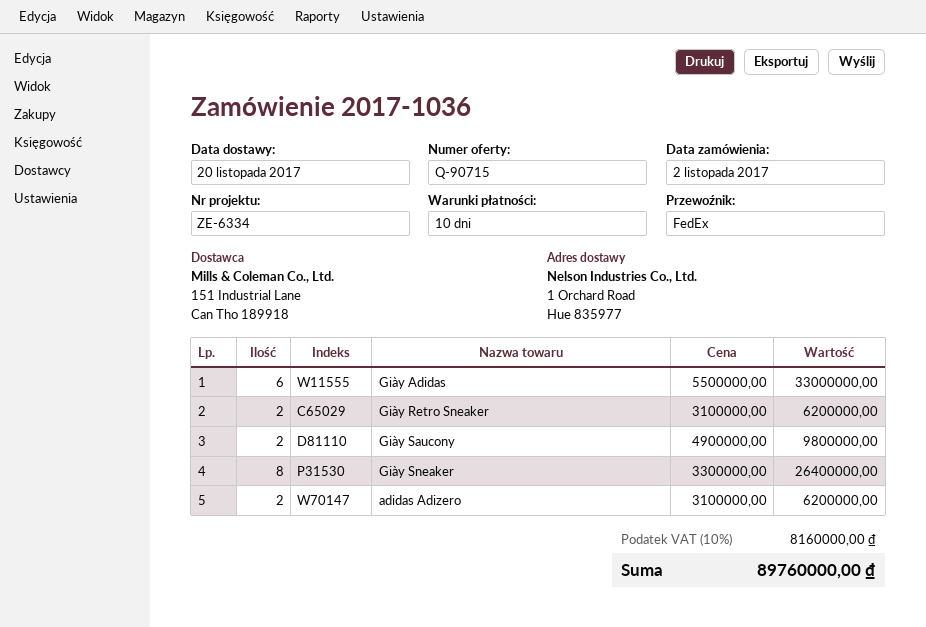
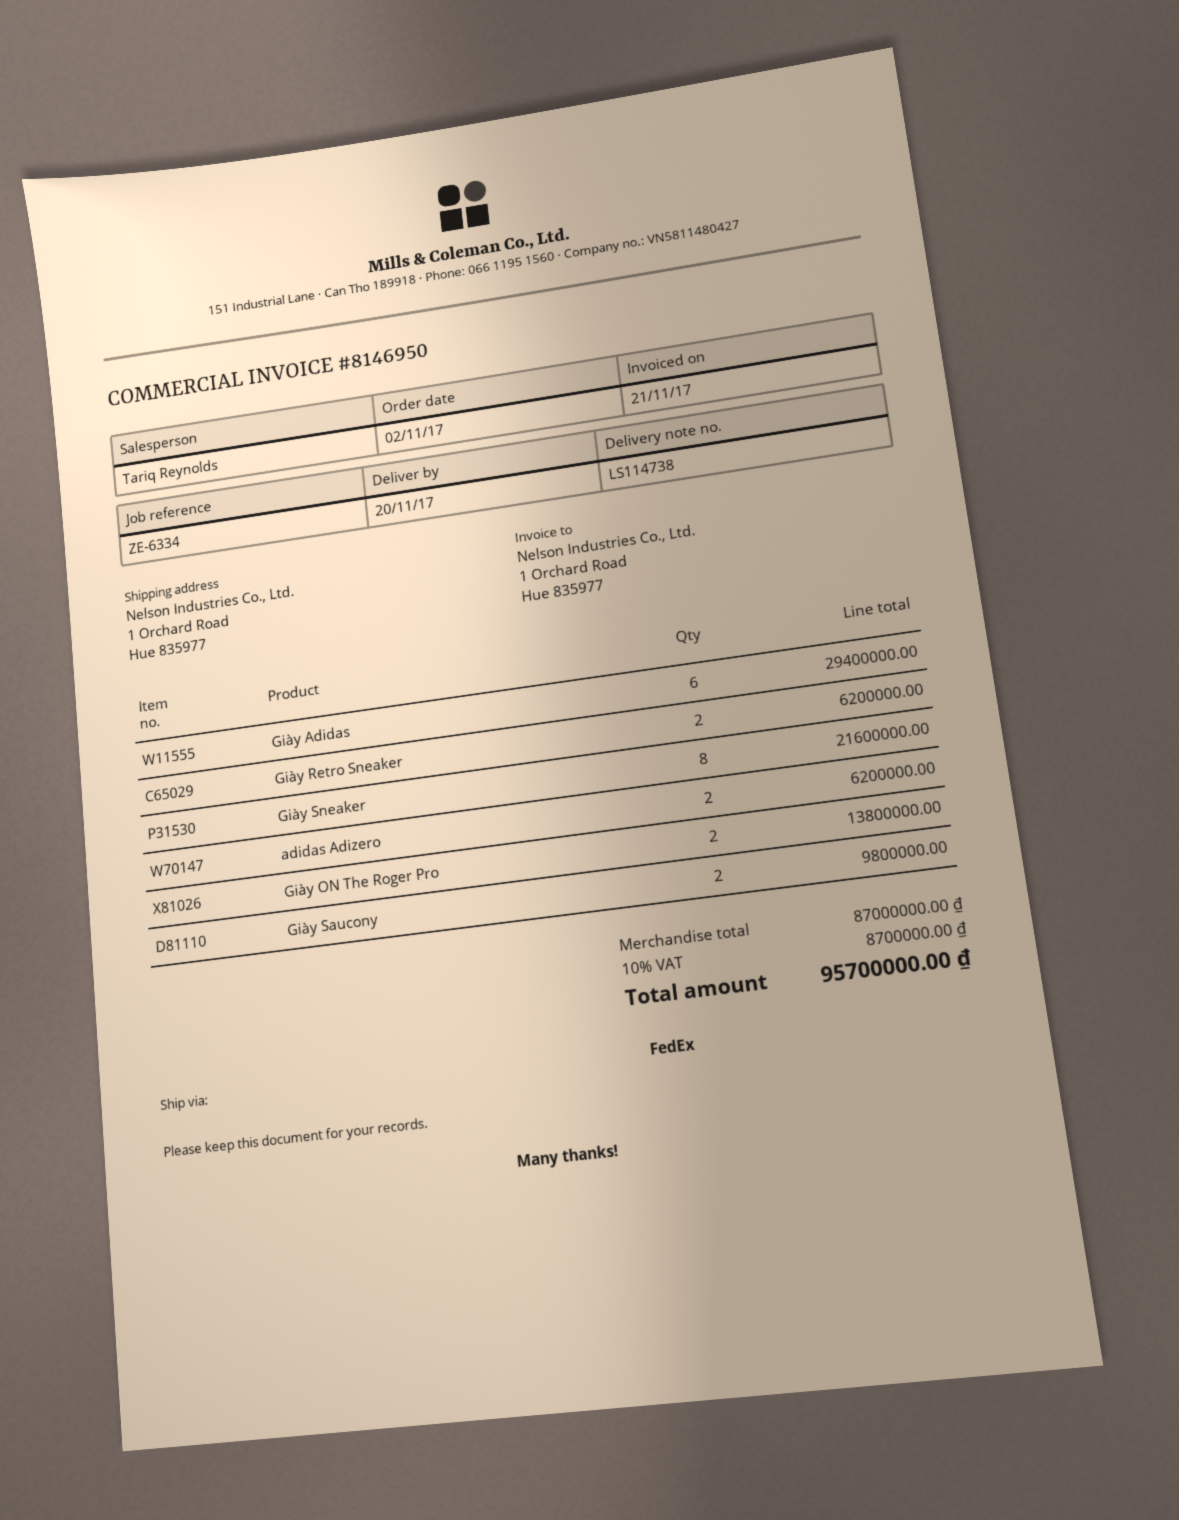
Giày Adidas: 6 for 33000000.00 -> 6 for 29400000.00
Giày Sneaker: 8 for 26400000.00 -> 8 for 21600000.00
Giày ON The Roger Pro: none -> 2 for 13800000.00
tax: 10% = 8160000.00 -> 10% = 8700000.00
total: 89760000.00 -> 95700000.00

